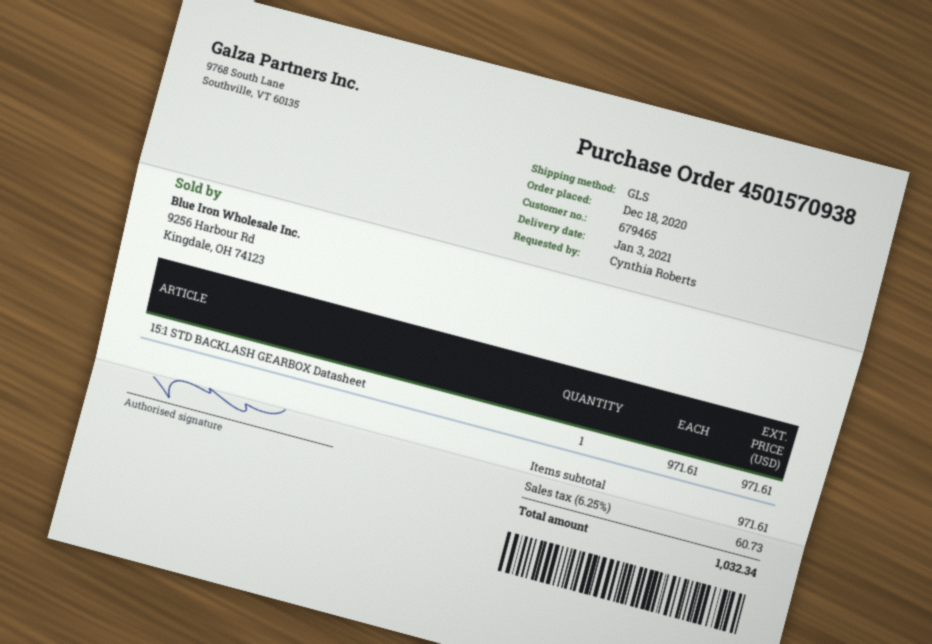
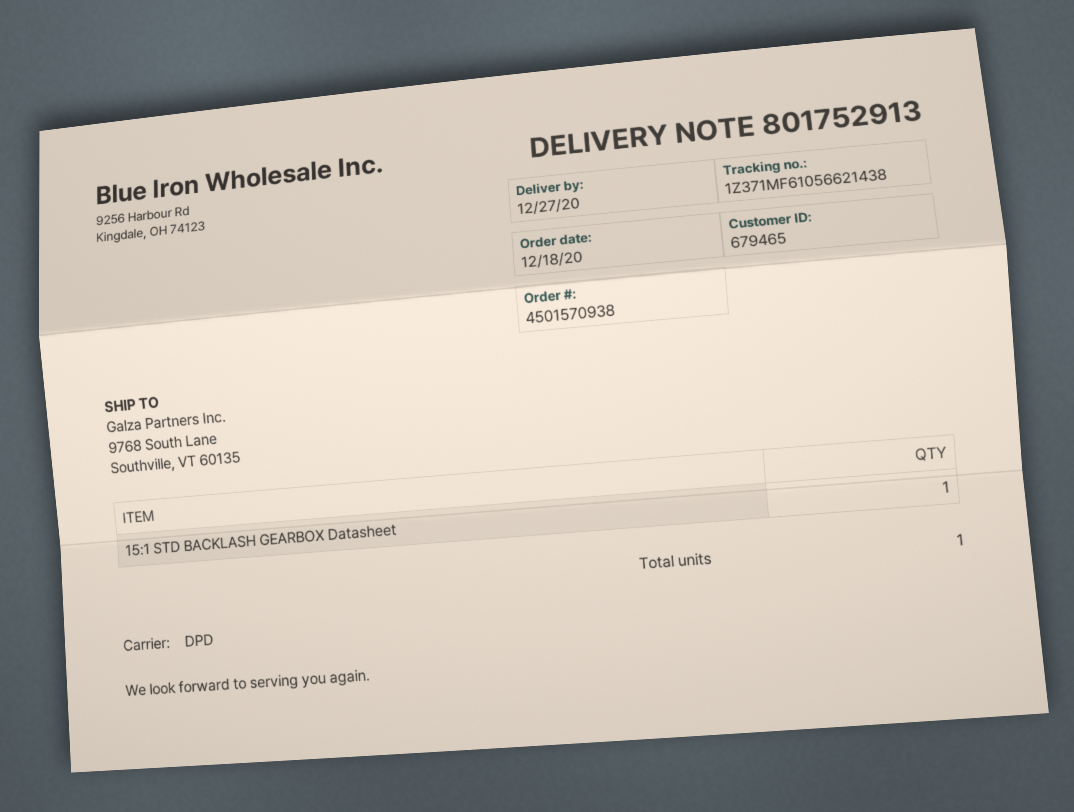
delivery date: 2021-01-03 -> 2020-12-27
shipping method: GLS -> DPD

